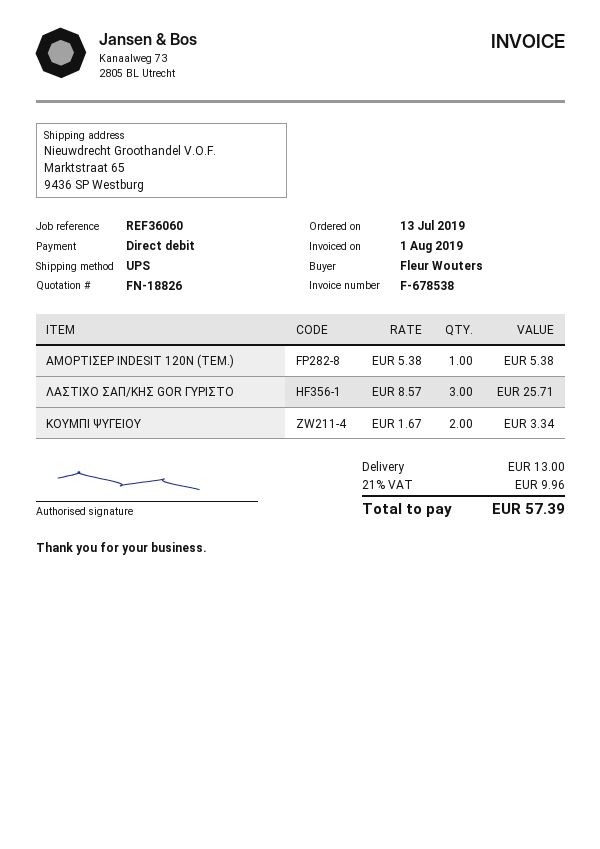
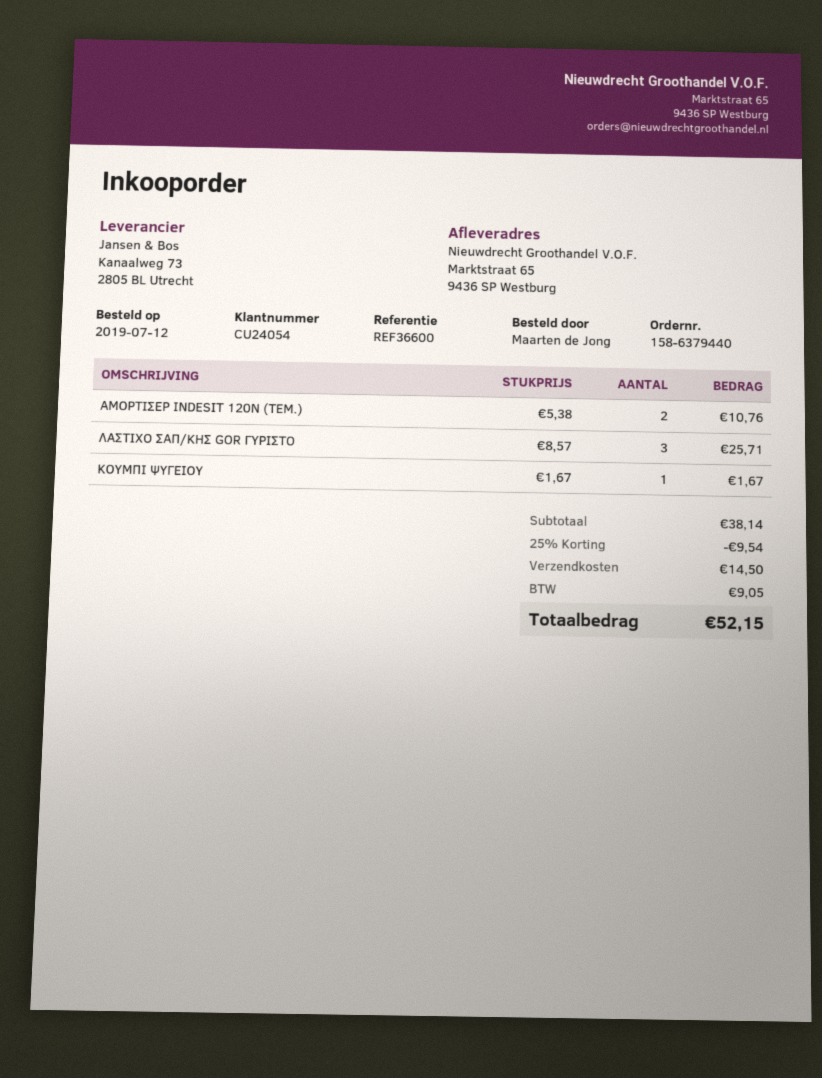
order date: 2019-07-13 -> 2019-07-12
reference: REF36060 -> REF36600
ordered by: Fleur Wouters -> Maarten de Jong
ΑΜΟΡΤΙΣΕΡ INDESIT 120Ν (ΤΕΜ.): 1 x 5.38 = 5.38 -> 2 x 5.38 = 10.76
ΚΟΥΜΠΙ ΨΥΓΕΙΟΥ: 2 x 1.67 = 3.34 -> 1 x 1.67 = 1.67
discount: none -> 25% = 9.54
shipping: 13.00 -> 14.50
tax: 9.96 -> 9.05
total: 57.39 -> 52.15

